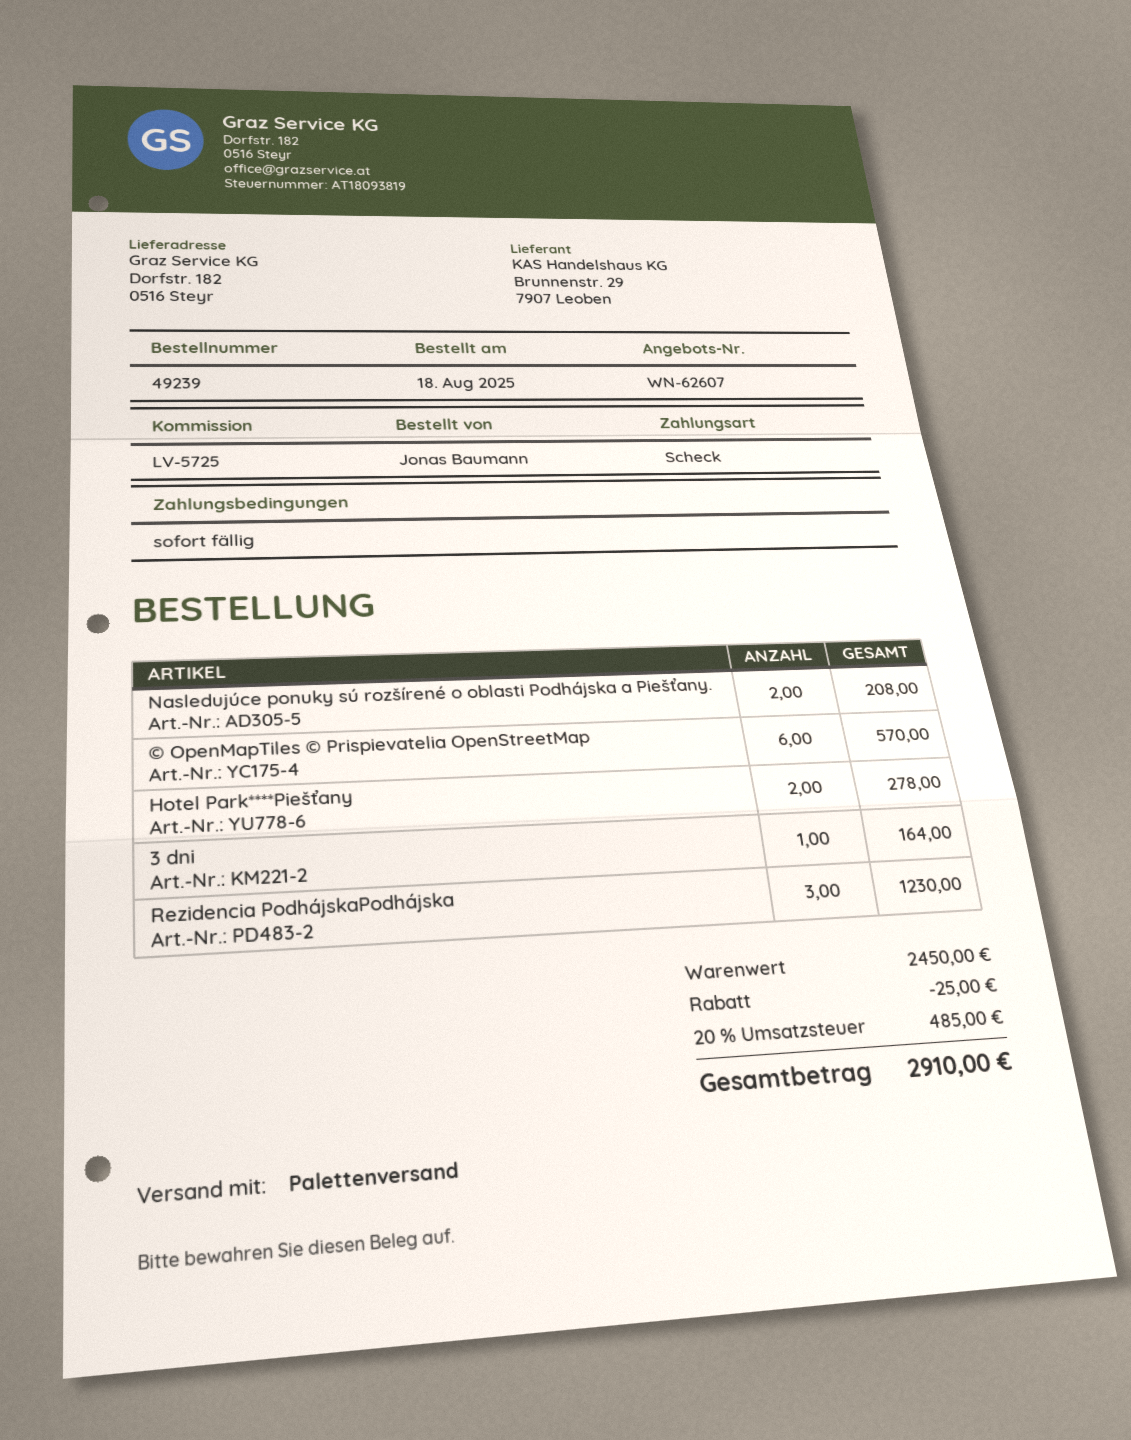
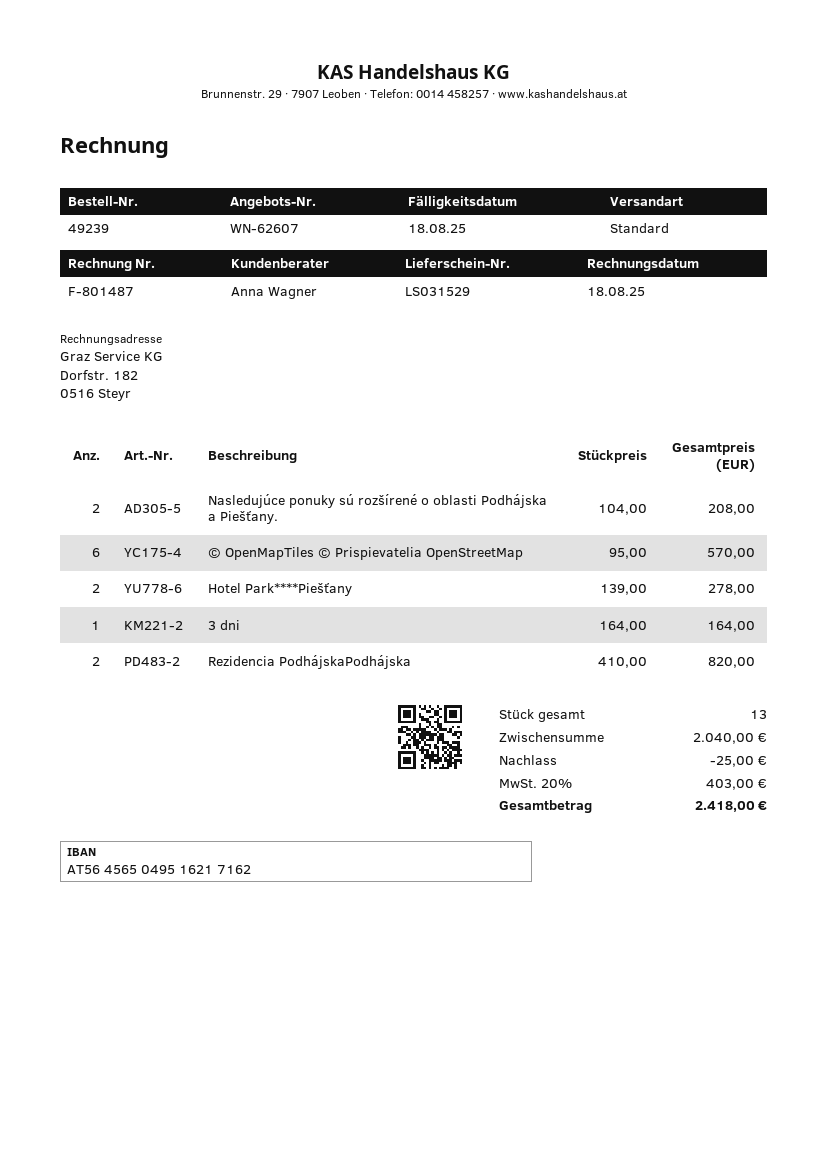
shipping method: pallet freight -> standard
Rezidencia PodhájskaPodhájska: 3 for 1230.00 -> 2 for 820.00
subtotal: 2450.00 -> 2040.00
tax: 20% = 485.00 -> 20% = 403.00
total: 2910.00 -> 2418.00

